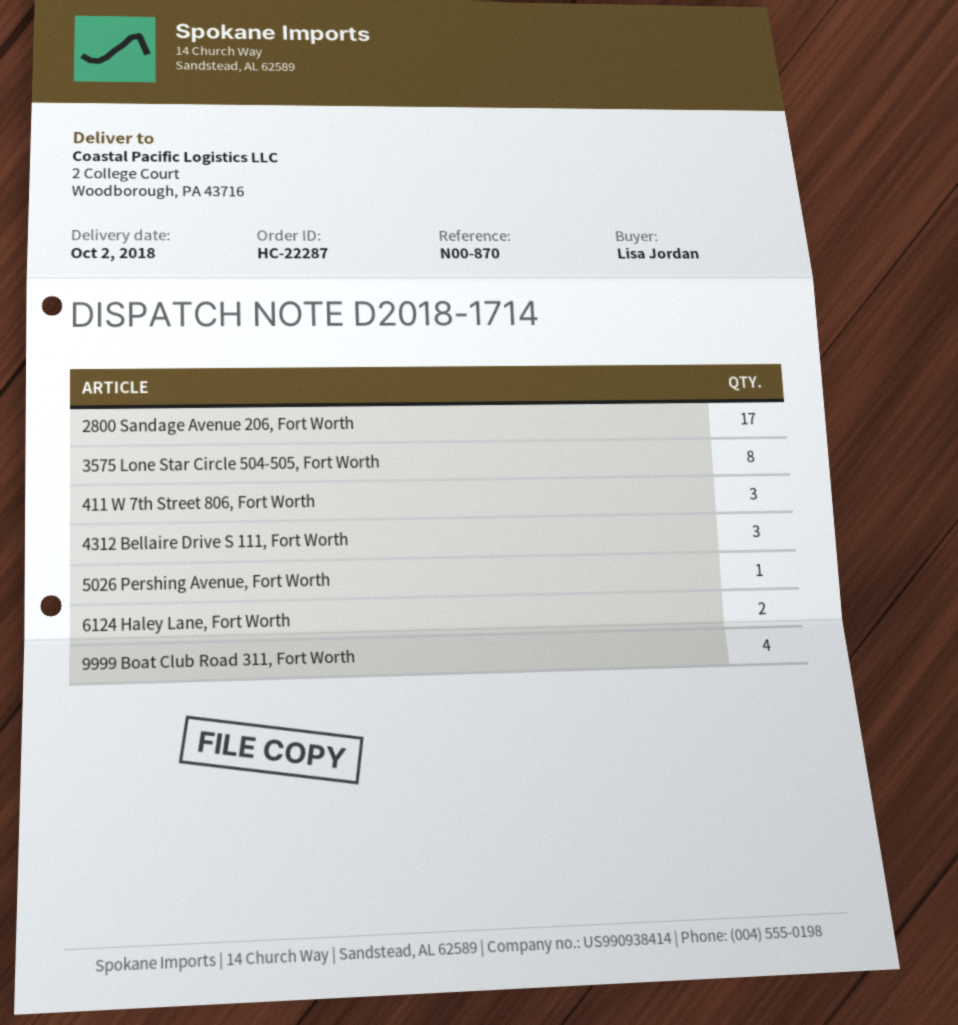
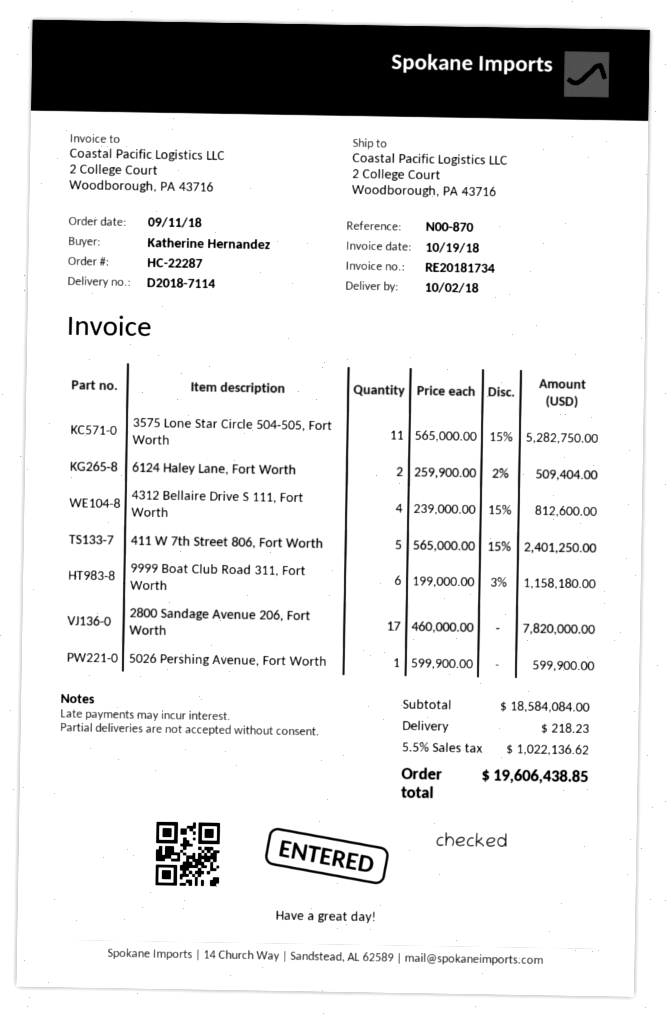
delivery note number: D2018-1714 -> D2018-7114
ordered by: Lisa Jordan -> Katherine Hernandez
3575 Lone Star Circle 504-505, Fort Worth: 8 -> 11
411 W 7th Street 806, Fort Worth: 3 -> 5
4312 Bellaire Drive S 111, Fort Worth: 3 -> 4
9999 Boat Club Road 311, Fort Worth: 4 -> 6

